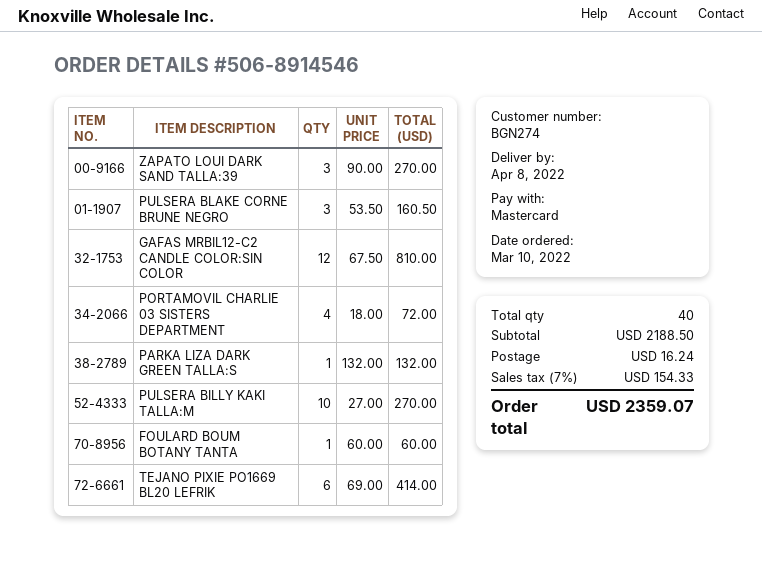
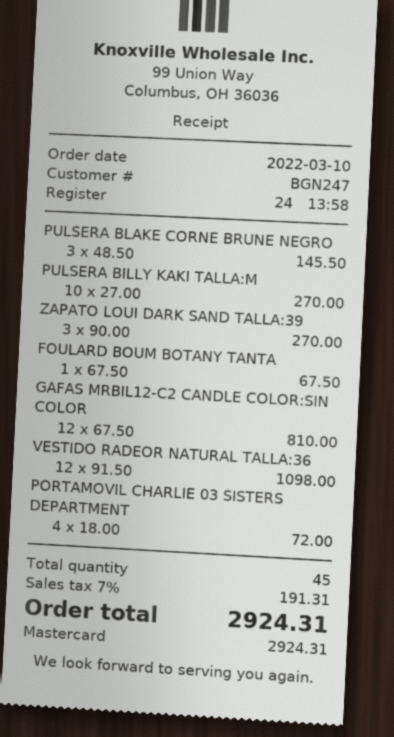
customer number: BGN274 -> BGN247
PULSERA BLAKE CORNE BRUNE NEGRO: 3 x 53.50 = 160.50 -> 3 x 48.50 = 145.50
PARKA LIZA DARK GREEN TALLA:S: 1 x 132.00 = 132.00 -> none
FOULARD BOUM BOTANY TANTA: 1 x 60.00 = 60.00 -> 1 x 67.50 = 67.50
TEJANO PIXIE PO1669 BL20 LEFRIK: 6 x 69.00 = 414.00 -> none
VESTIDO RADEOR NATURAL TALLA:36: none -> 12 x 91.50 = 1098.00
total quantity: 40 -> 45
shipping: 16.24 -> none
tax: 7% = 154.33 -> 7% = 191.31
total: 2359.07 -> 2924.31

